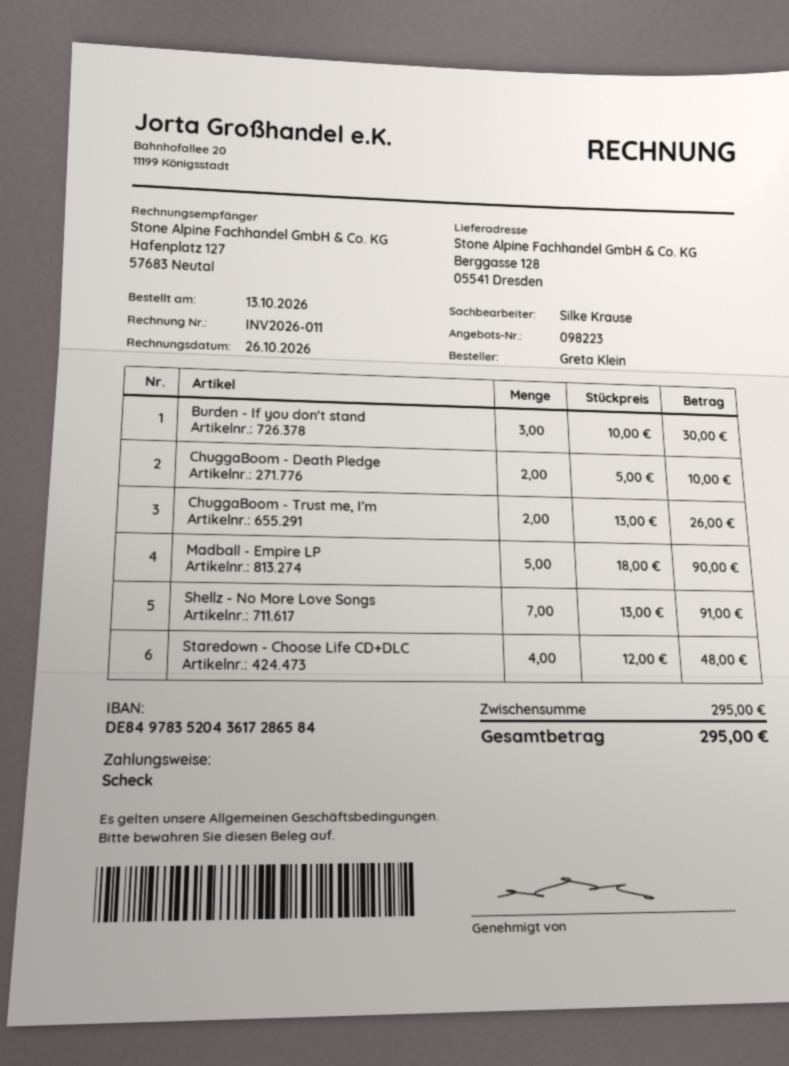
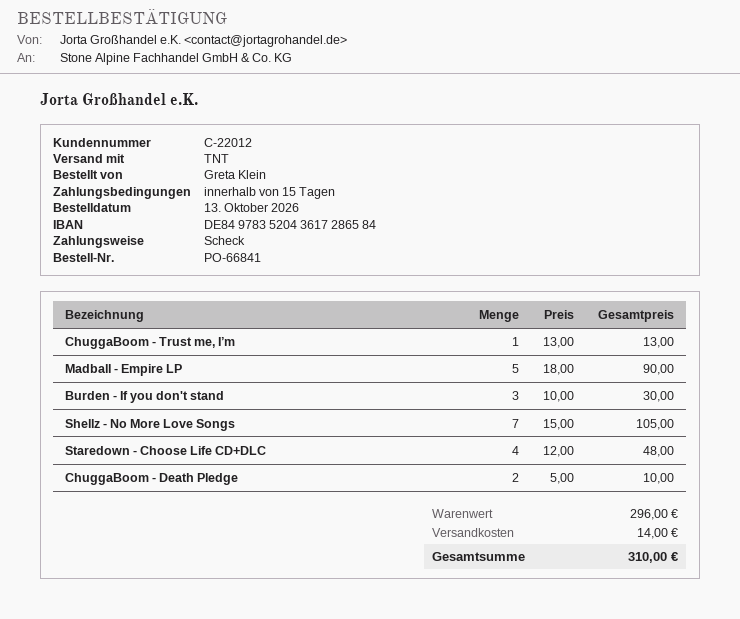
ChuggaBoom - Trust me, I’m: 2 x 13.00 = 26.00 -> 1 x 13.00 = 13.00
Shellz - No More Love Songs: 7 x 13.00 = 91.00 -> 7 x 15.00 = 105.00
subtotal: 295.00 -> 296.00
shipping: none -> 14.00
total: 295.00 -> 310.00

